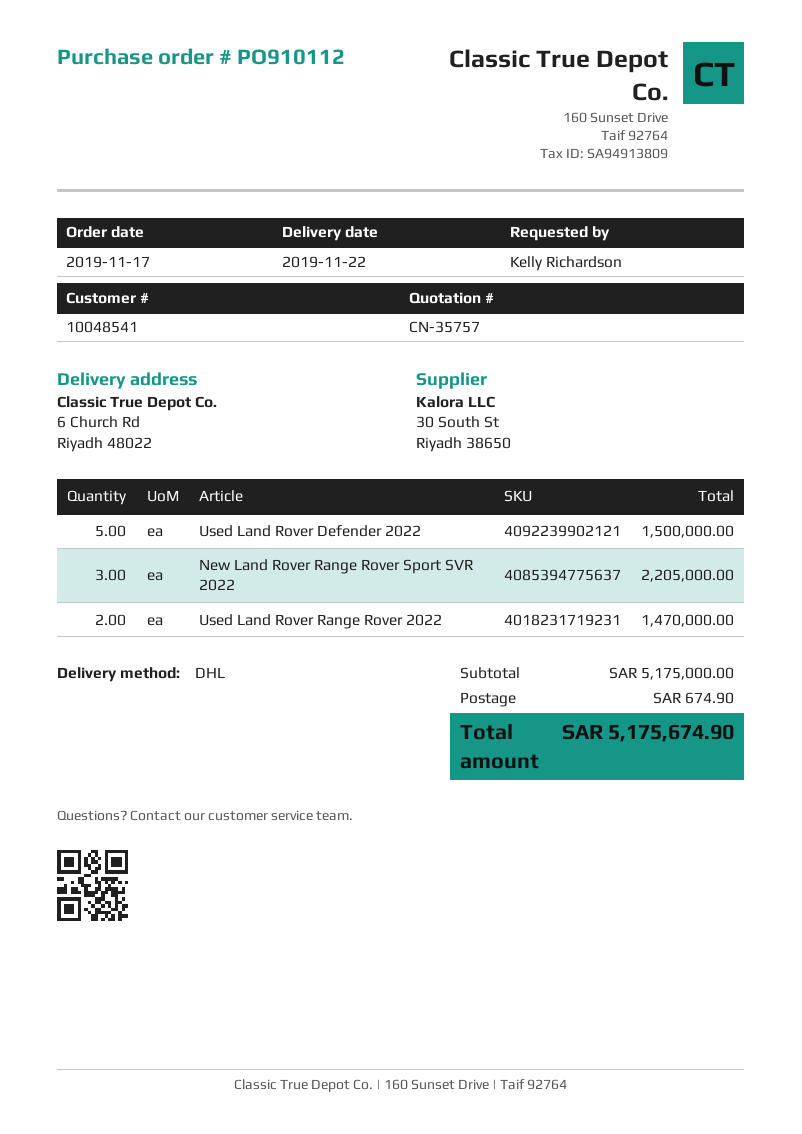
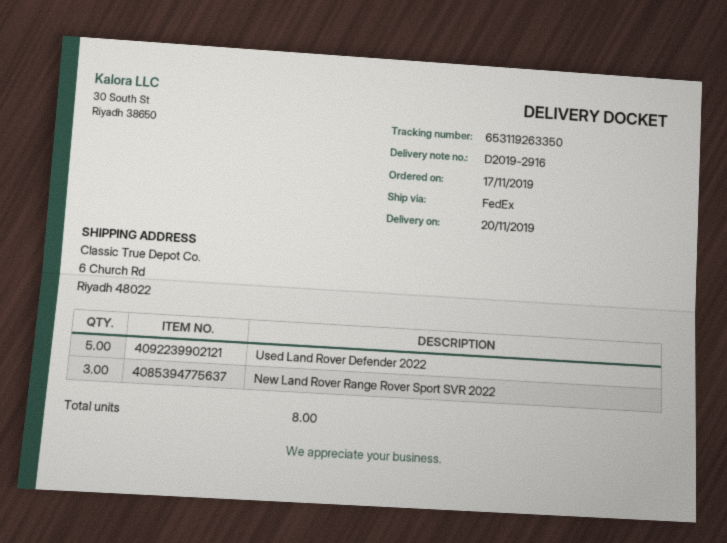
delivery date: 2019-11-22 -> 2019-11-20
shipping method: DHL -> FedEx
Used Land Rover Range Rover 2022: 2 -> none

